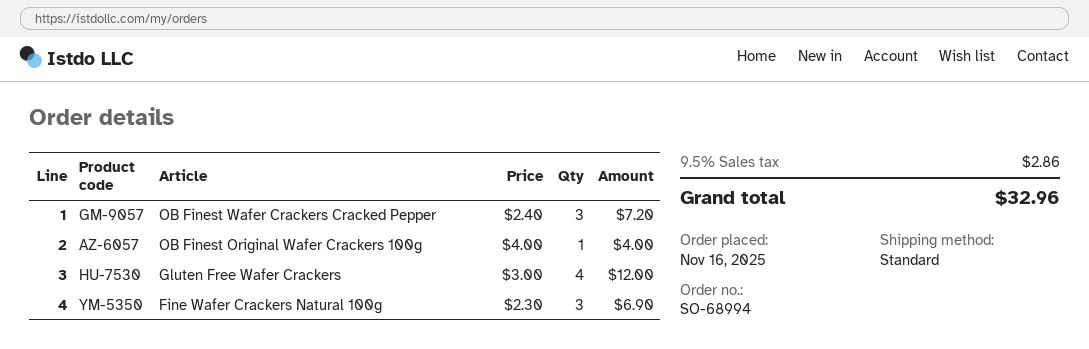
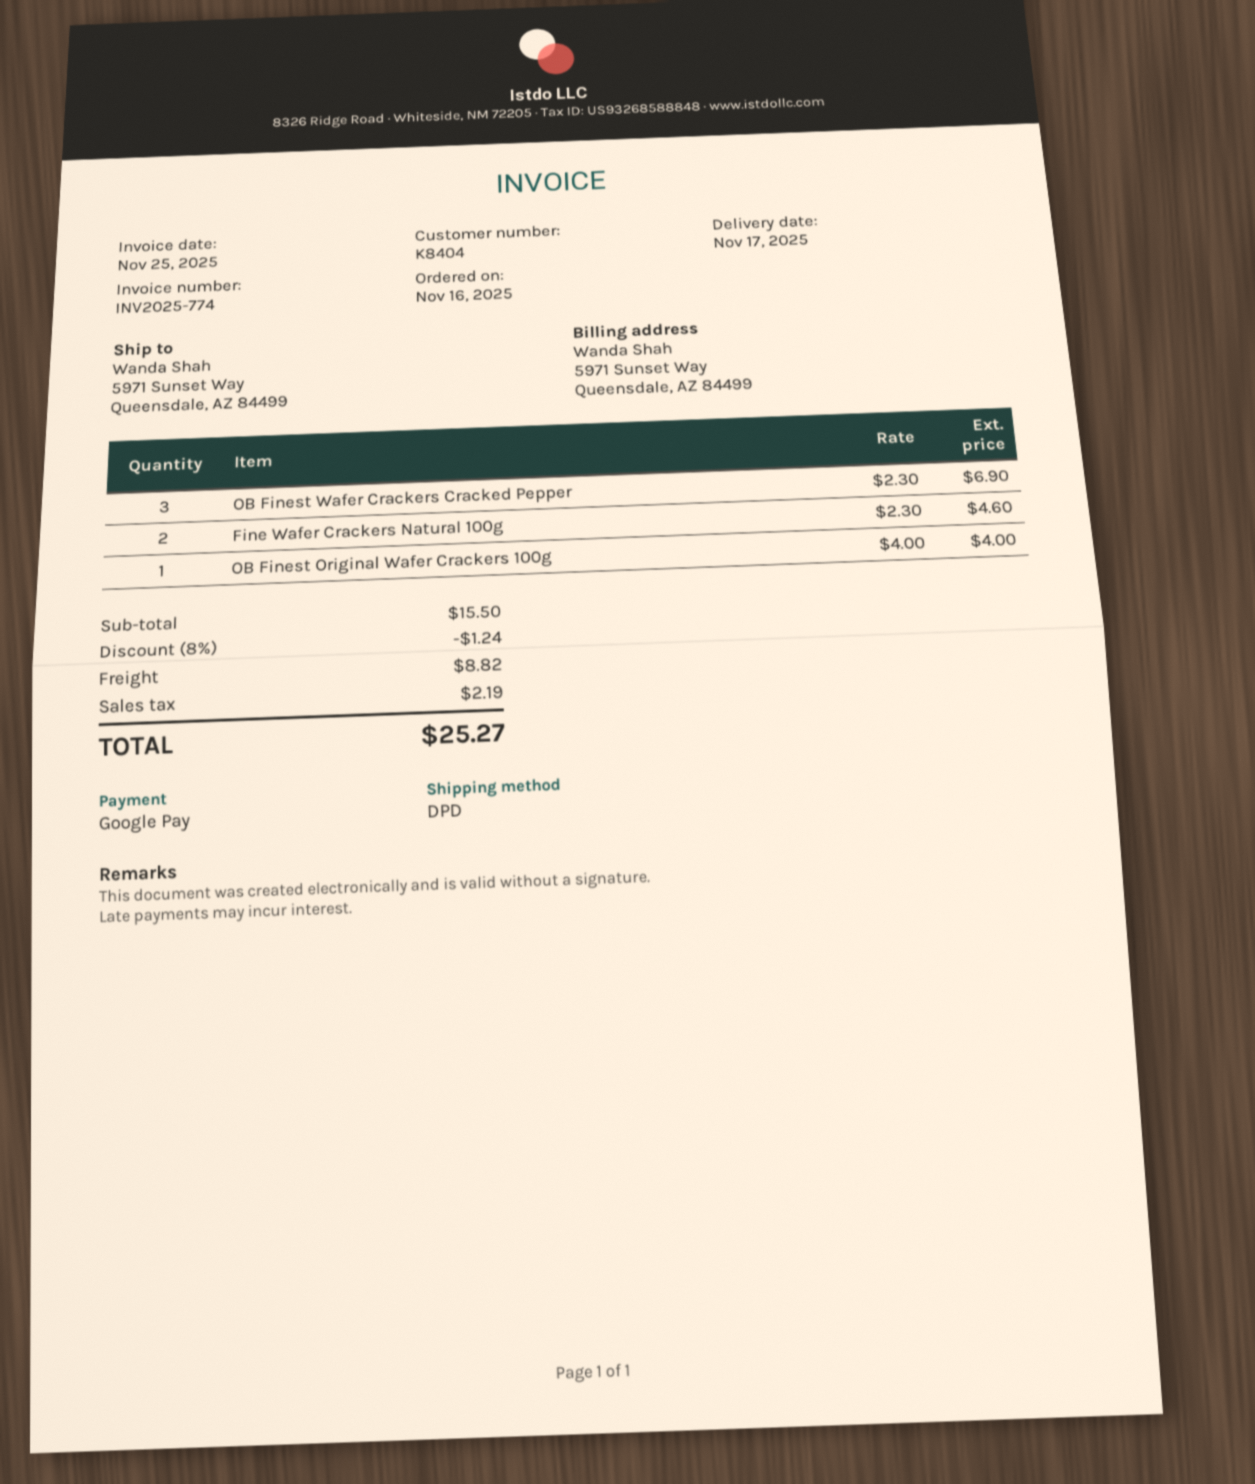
shipping method: standard -> DPD
OB Finest Wafer Crackers Cracked Pepper: 3 x 2.40 = 7.20 -> 3 x 2.30 = 6.90
Gluten Free Wafer Crackers: 4 x 3.00 = 12.00 -> none
Fine Wafer Crackers Natural 100g: 3 x 2.30 = 6.90 -> 2 x 2.30 = 4.60
discount: none -> 8% = 1.24
shipping: none -> 8.82
tax: 2.86 -> 2.19
total: 32.96 -> 25.27

